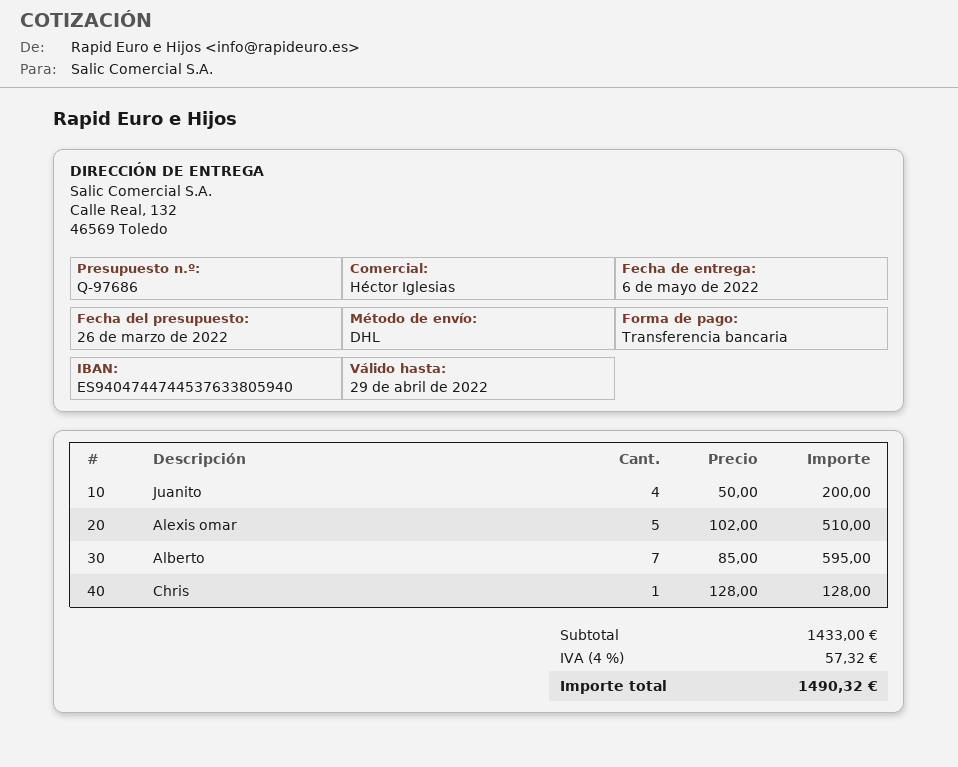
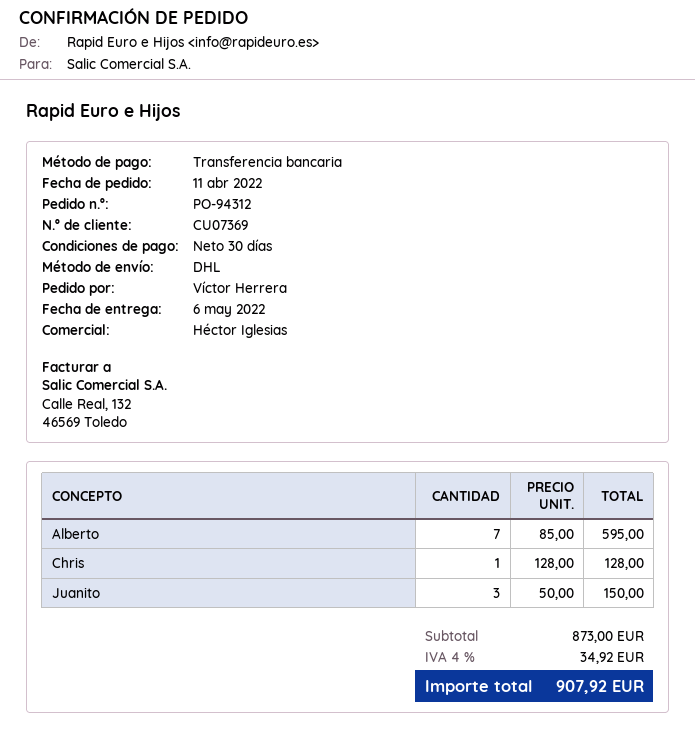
Juanito: 4 x 50.00 = 200.00 -> 3 x 50.00 = 150.00
Alexis omar: 5 x 102.00 = 510.00 -> none
subtotal: 1433.00 -> 873.00
tax: 4% = 57.32 -> 4% = 34.92
total: 1490.32 -> 907.92

